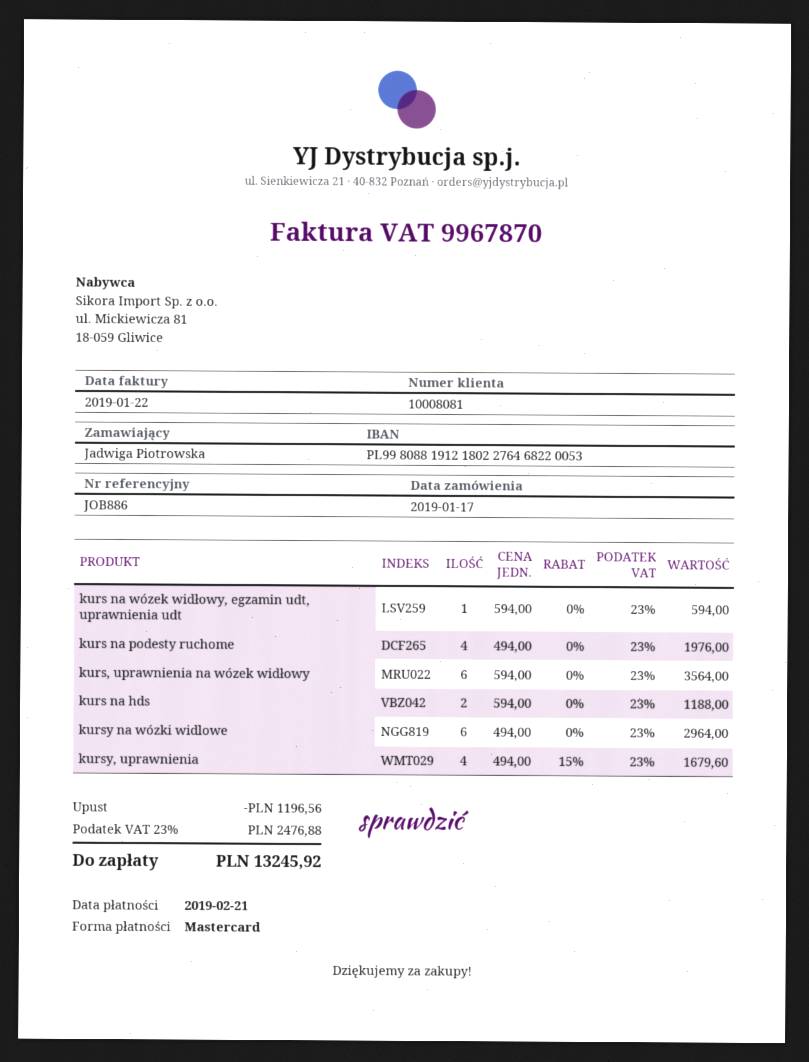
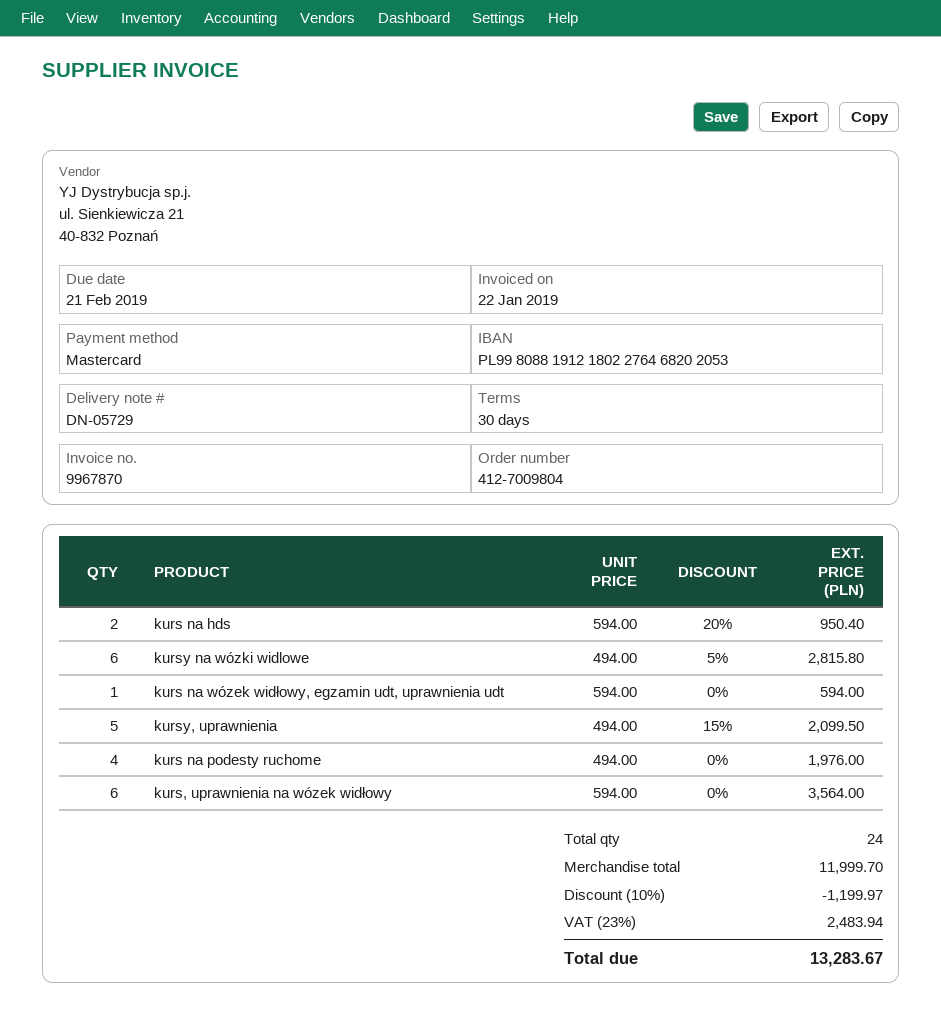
bank account: PL99808819121802276468220053 -> PL99808819121802276468202053
kurs na hds: 2 x 594.00 = 1188.00 -> 2 x 594.00 - 20% = 950.40
kursy na wózki widlowe: 6 x 494.00 = 2964.00 -> 6 x 494.00 - 5% = 2815.80
kursy, uprawnienia: 4 x 494.00 - 15% = 1679.60 -> 5 x 494.00 - 15% = 2099.50
discount: 1196.56 -> 1199.97
tax: 23% = 2476.88 -> 23% = 2483.94
total: 13245.92 -> 13283.67

